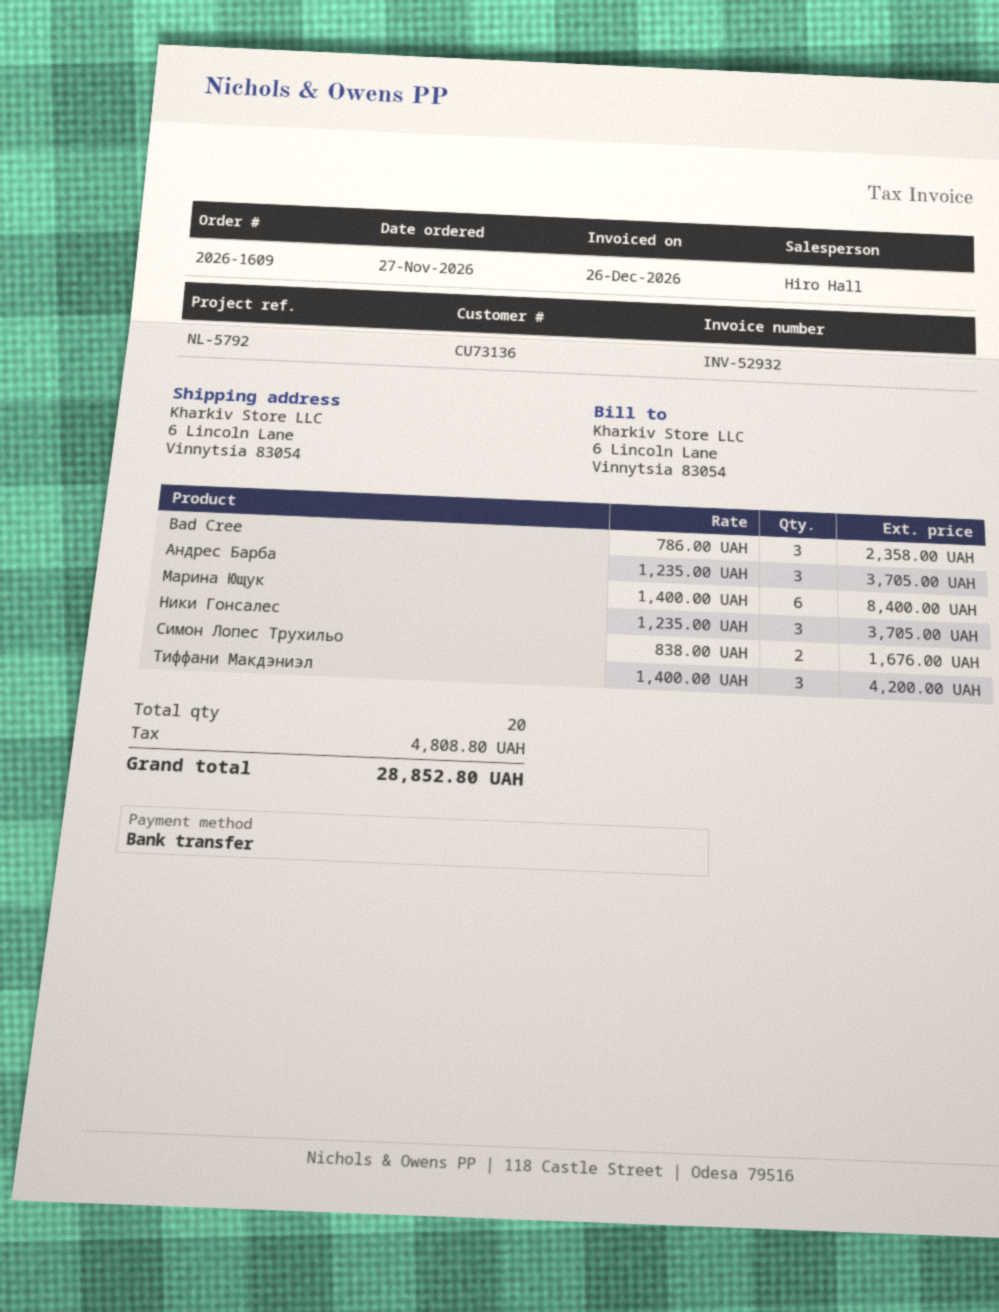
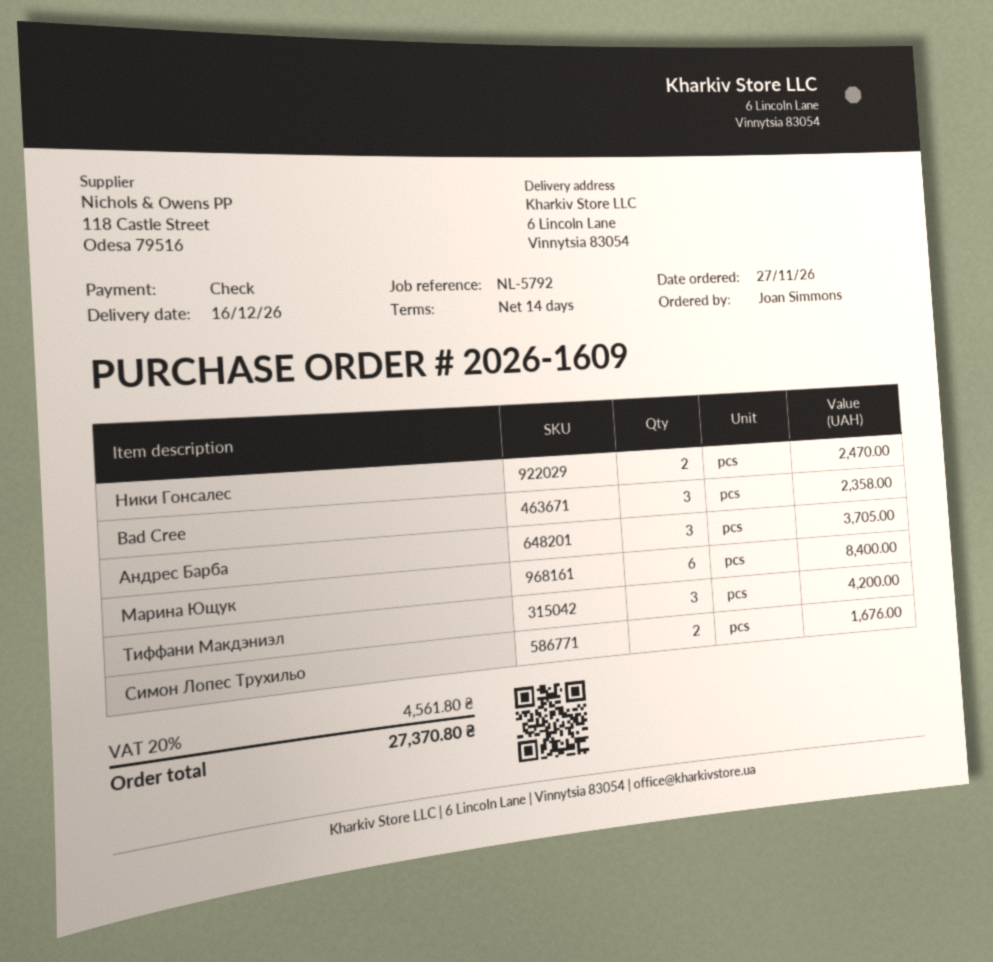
payment method: bank transfer -> cheque
Ники Гонсалес: 3 for 3705.00 -> 2 for 2470.00
tax: 4808.80 -> 4561.80
total: 28852.80 -> 27370.80

